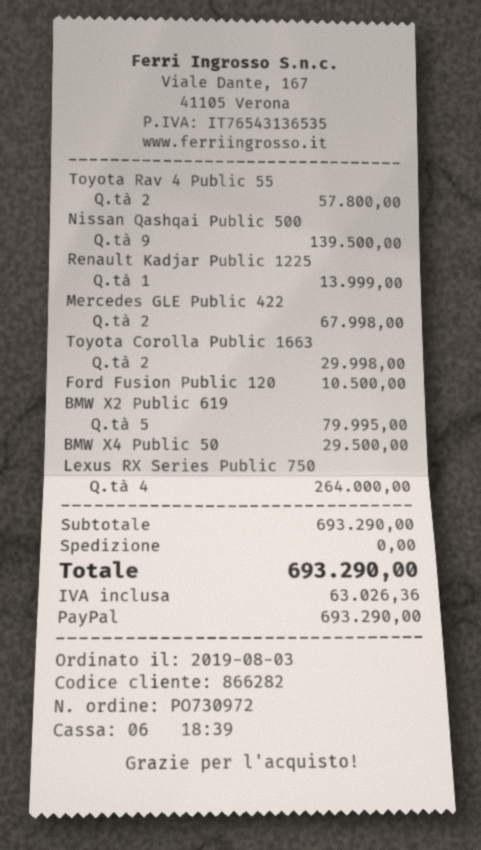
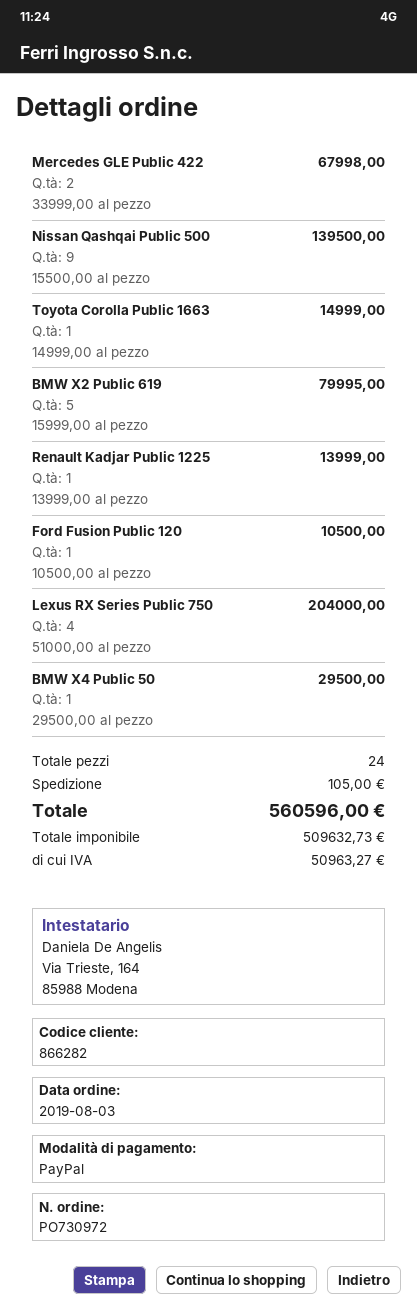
Toyota Rav 4 Public 55: 2 for 57800.00 -> none
Toyota Corolla Public 1663: 2 for 29998.00 -> 1 for 14999.00
Lexus RX Series Public 750: 4 for 264000.00 -> 4 for 204000.00
shipping: 0.00 -> 105.00
tax: 63026.36 -> 50963.27
total: 693290.00 -> 560596.00

